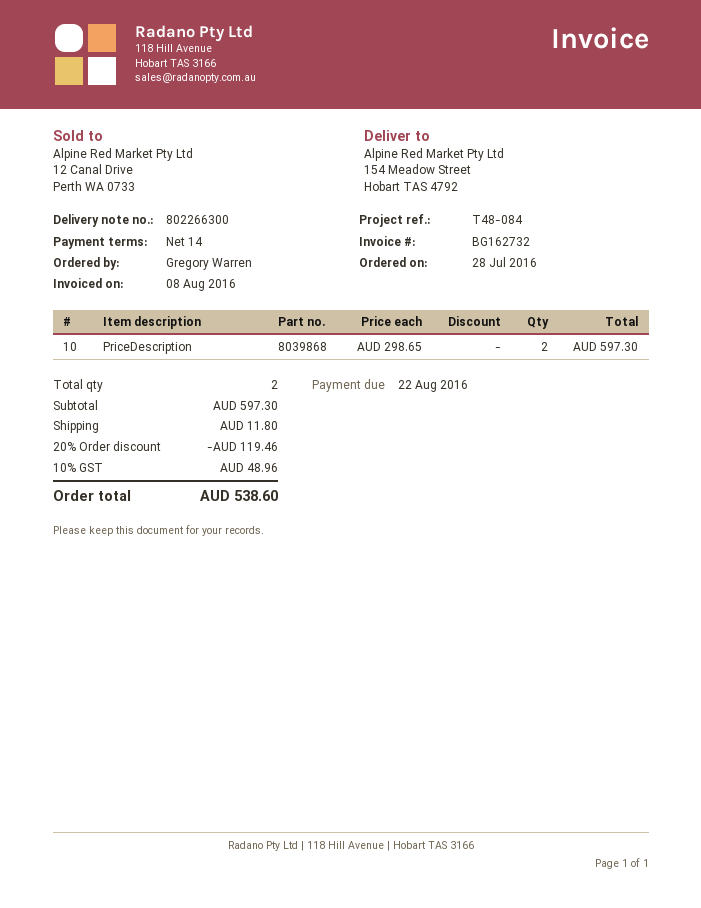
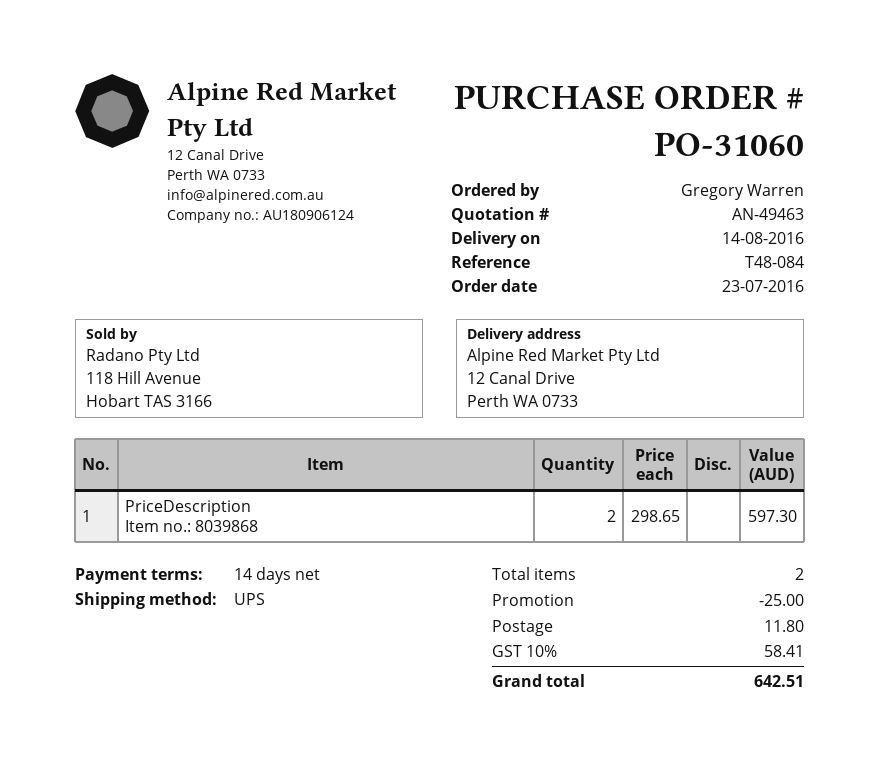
order date: 2016-07-28 -> 2016-07-23
ship to: 154 Meadow Street, Hobart TAS 4792 -> 12 Canal Drive, Perth WA 0733
discount: 119.46 -> 25.00
tax: 10% = 48.96 -> 10% = 58.41
total: 538.60 -> 642.51

